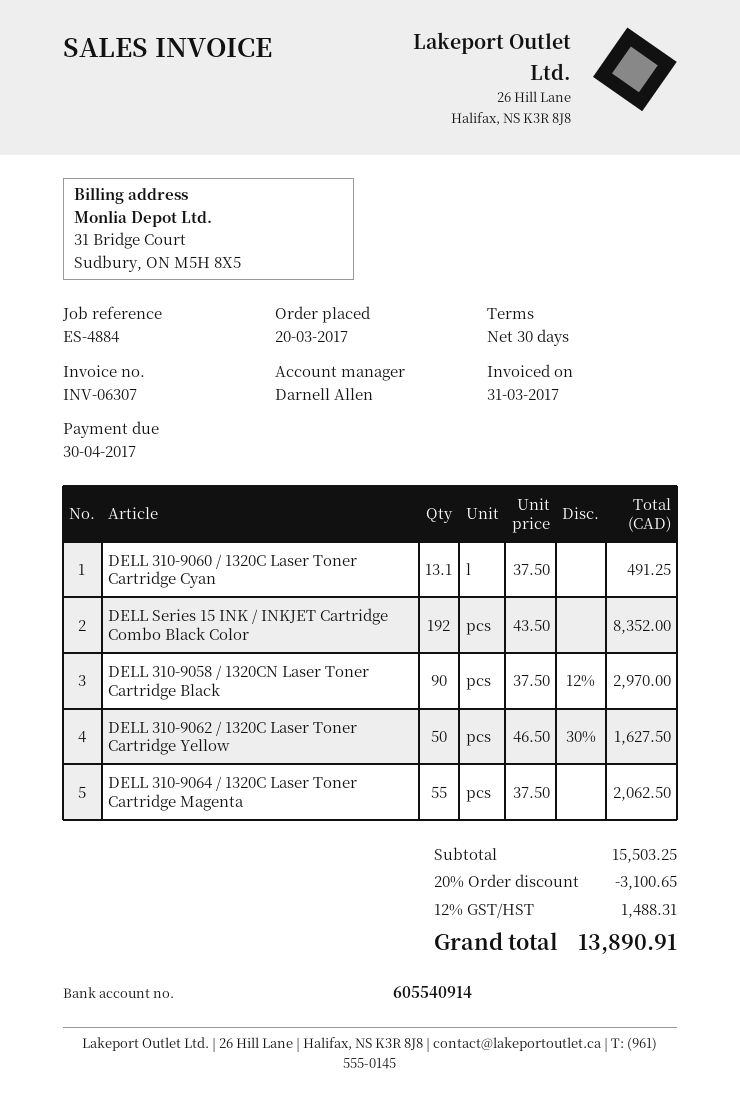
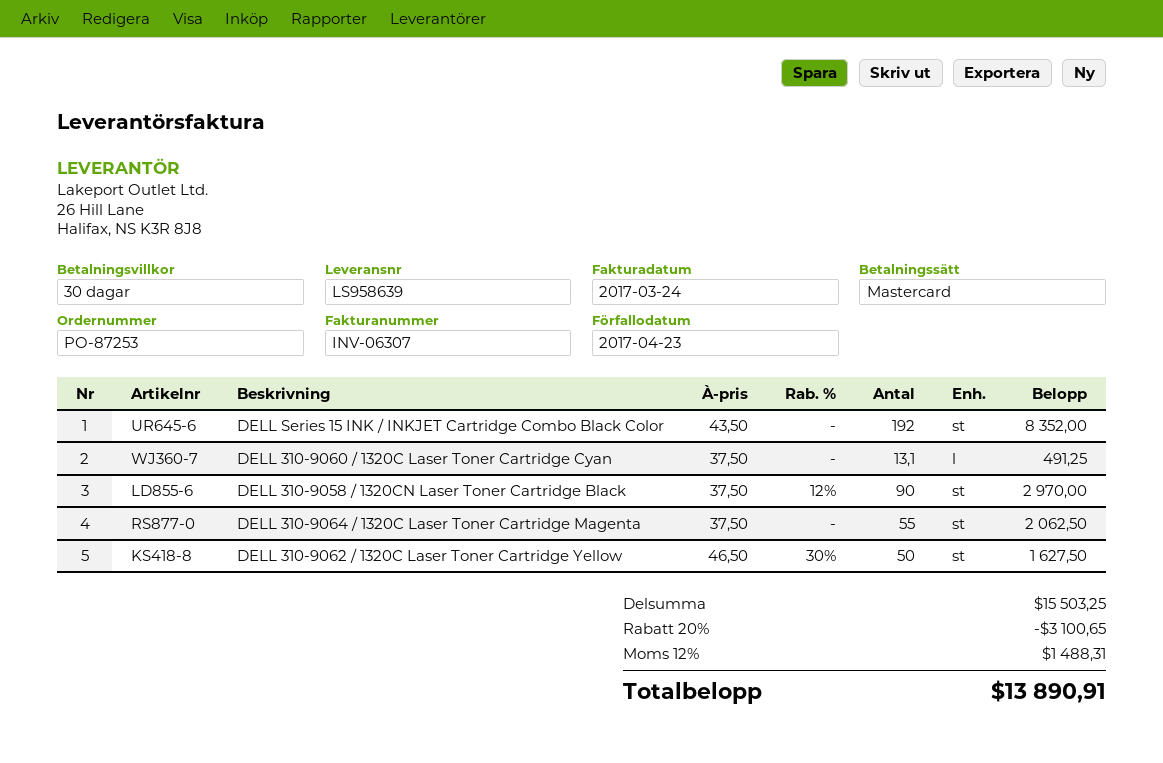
invoice date: 2017-03-31 -> 2017-03-24
due date: 2017-04-30 -> 2017-04-23

